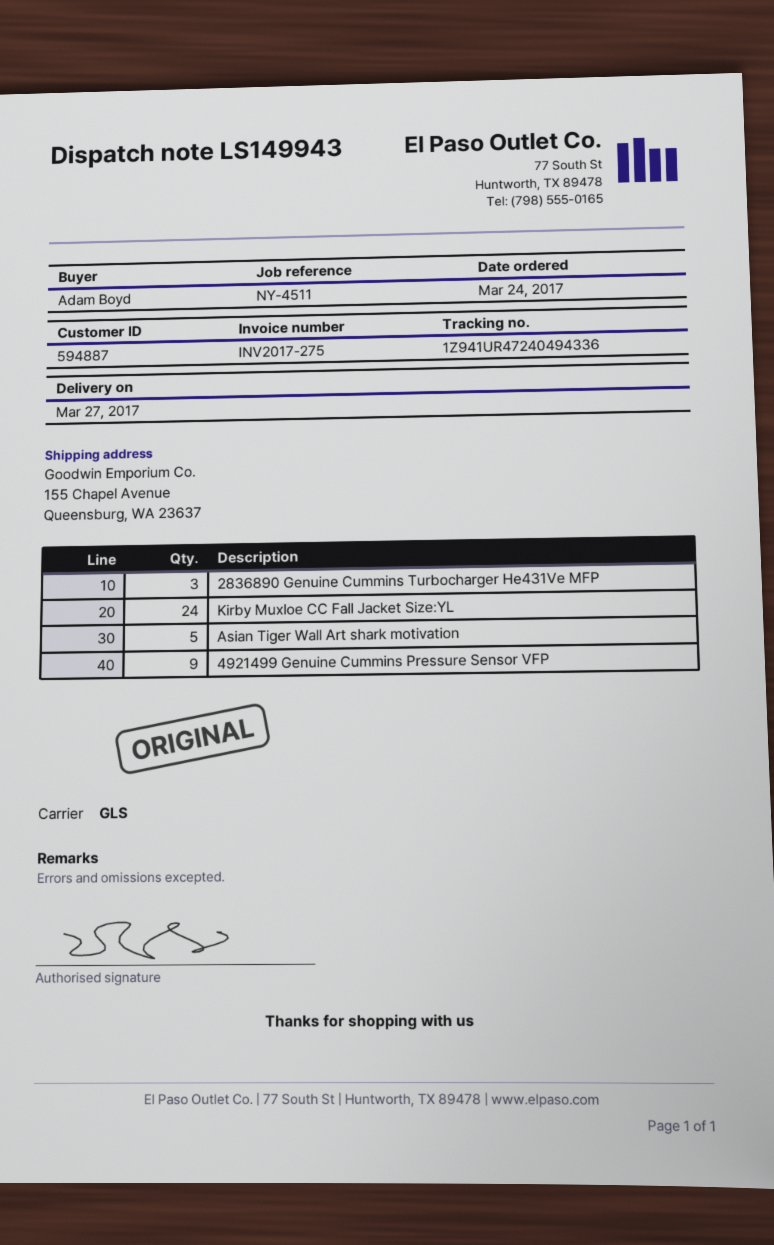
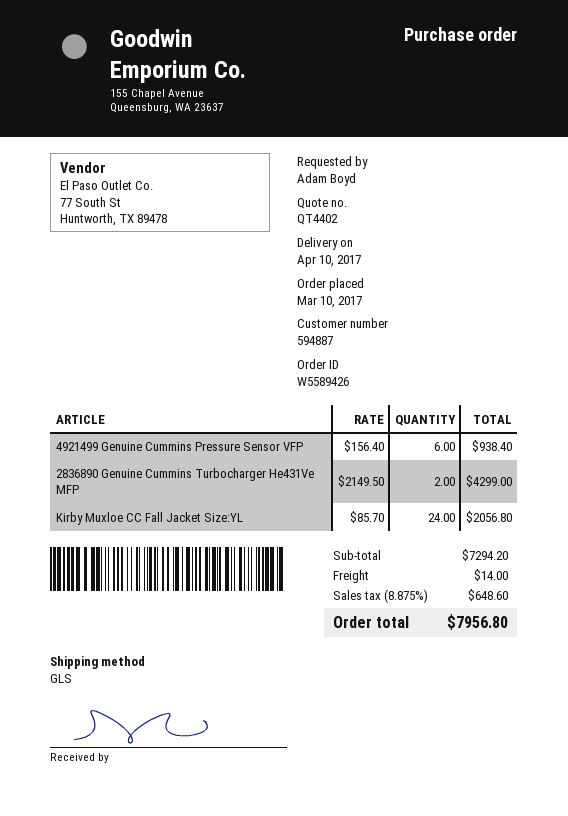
order date: 2017-03-24 -> 2017-03-10
delivery date: 2017-03-27 -> 2017-04-10
2836890 Genuine Cummins Turbocharger He431Ve MFP: 3 -> 2
Asian Tiger Wall Art shark motivation: 5 -> none
4921499 Genuine Cummins Pressure Sensor VFP: 9 -> 6

